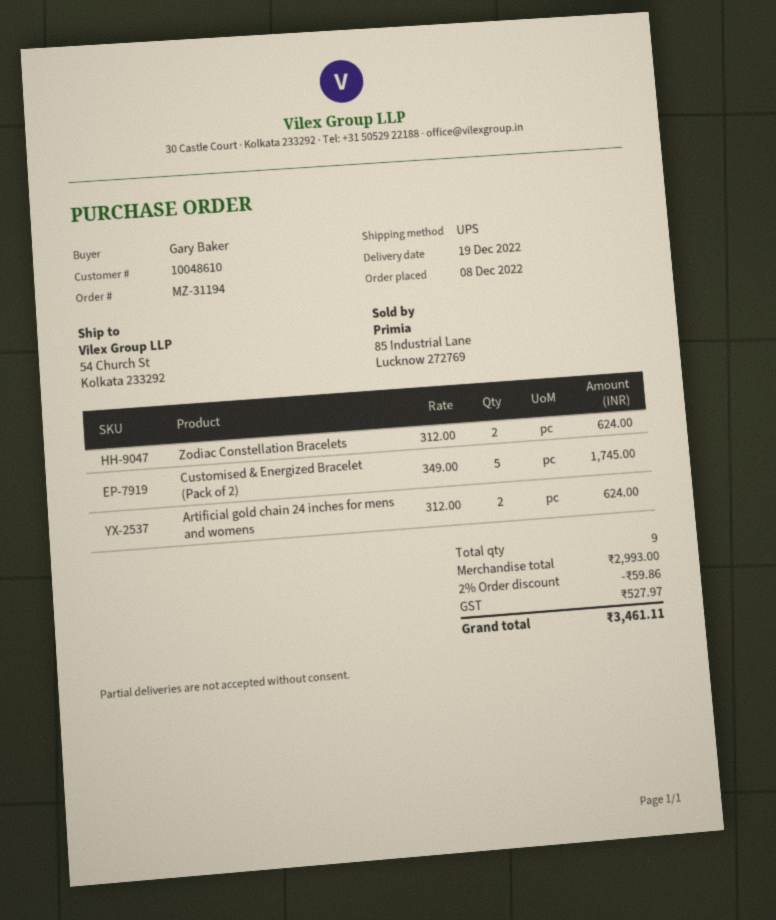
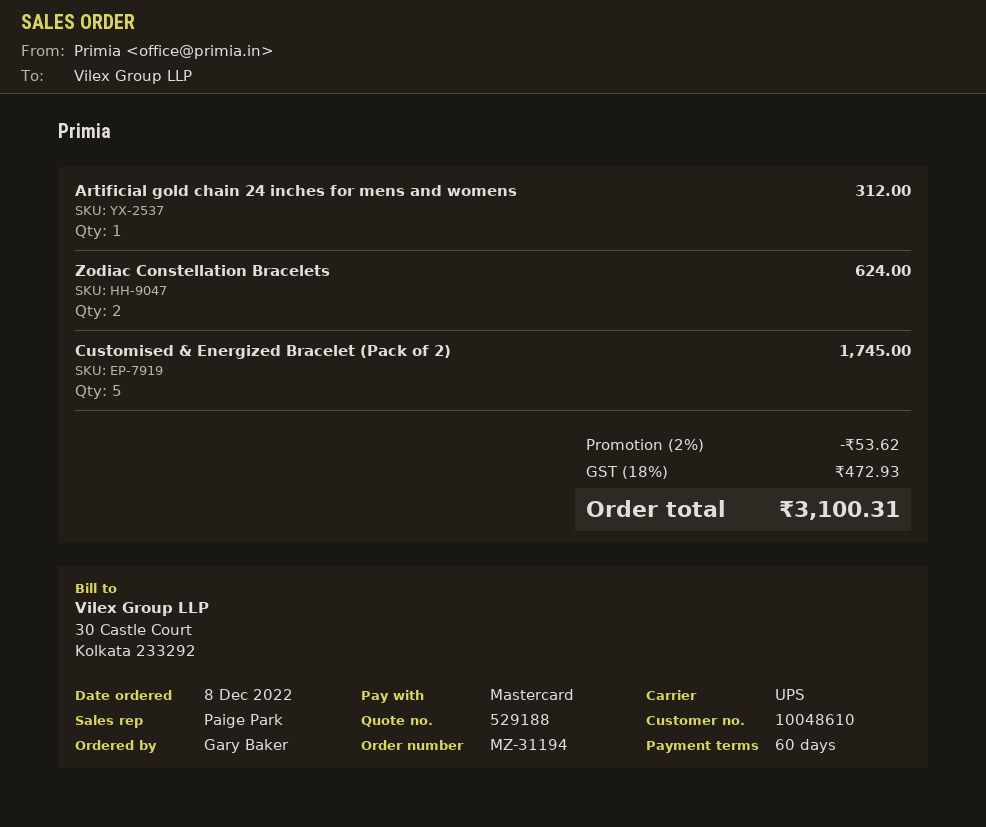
Artificial gold chain 24 inches for mens and womens: 2 for 624.00 -> 1 for 312.00
discount: 2% = 59.86 -> 2% = 53.62
tax: 527.97 -> 472.93
total: 3461.11 -> 3100.31

